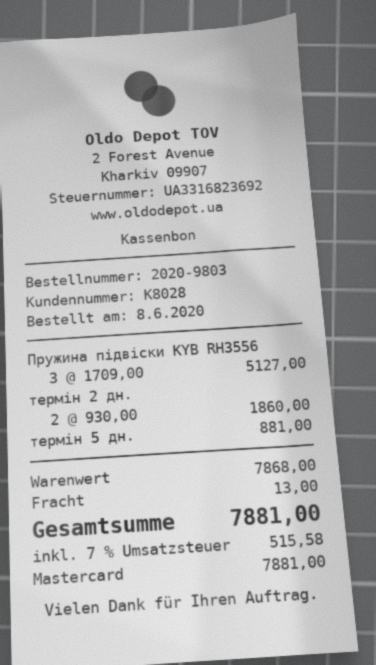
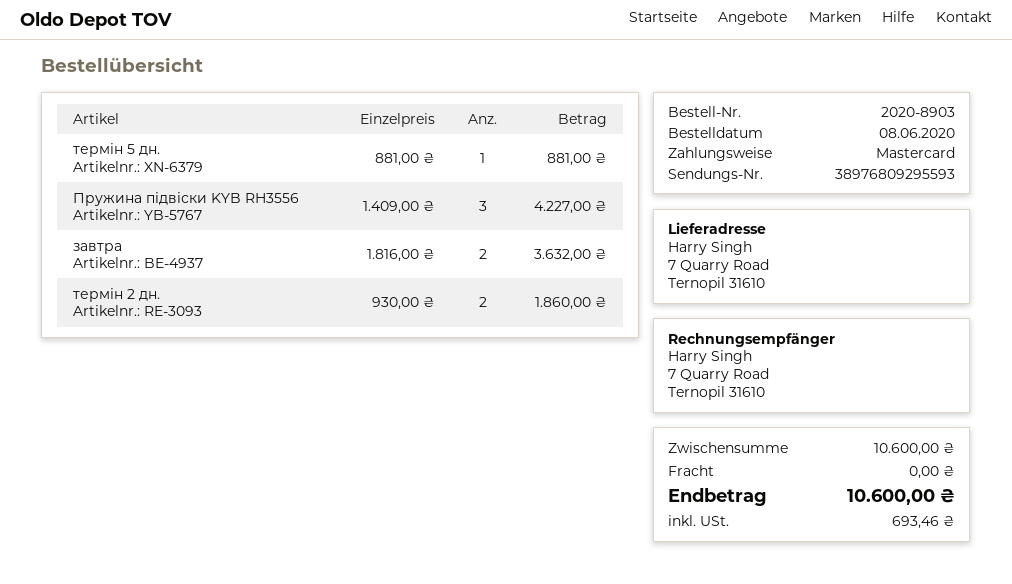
order number: 2020-9803 -> 2020-8903
Пружина підвіски KYB RH3556: 3 x 1709.00 = 5127.00 -> 3 x 1409.00 = 4227.00
завтра: none -> 2 x 1816.00 = 3632.00
subtotal: 7868.00 -> 10600.00
shipping: 13.00 -> 0.00
tax: 515.58 -> 693.46
total: 7881.00 -> 10600.00

